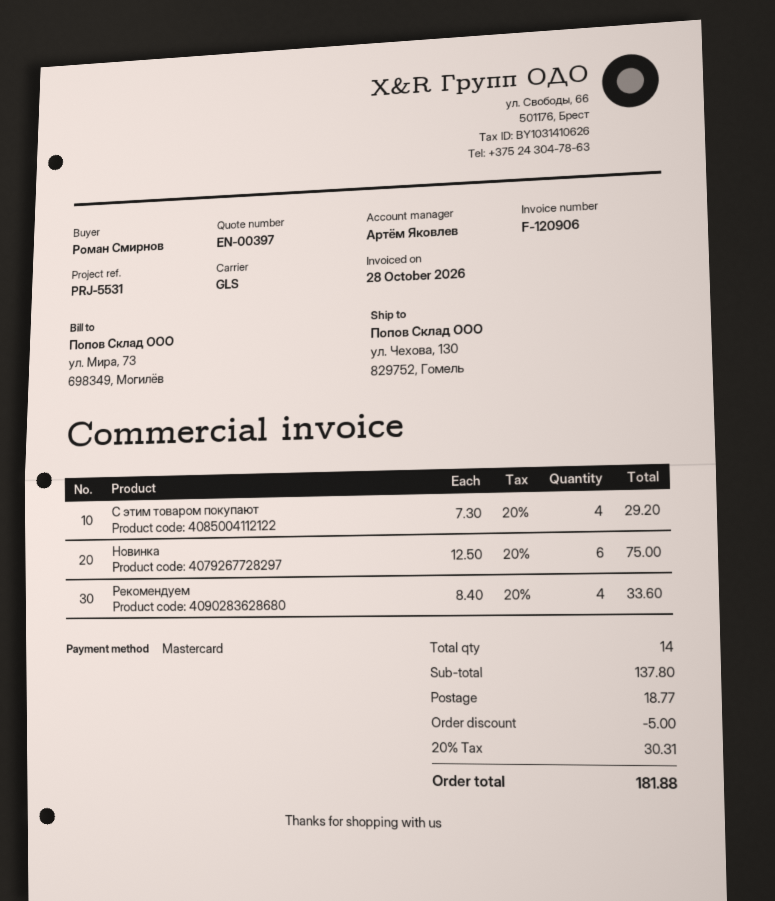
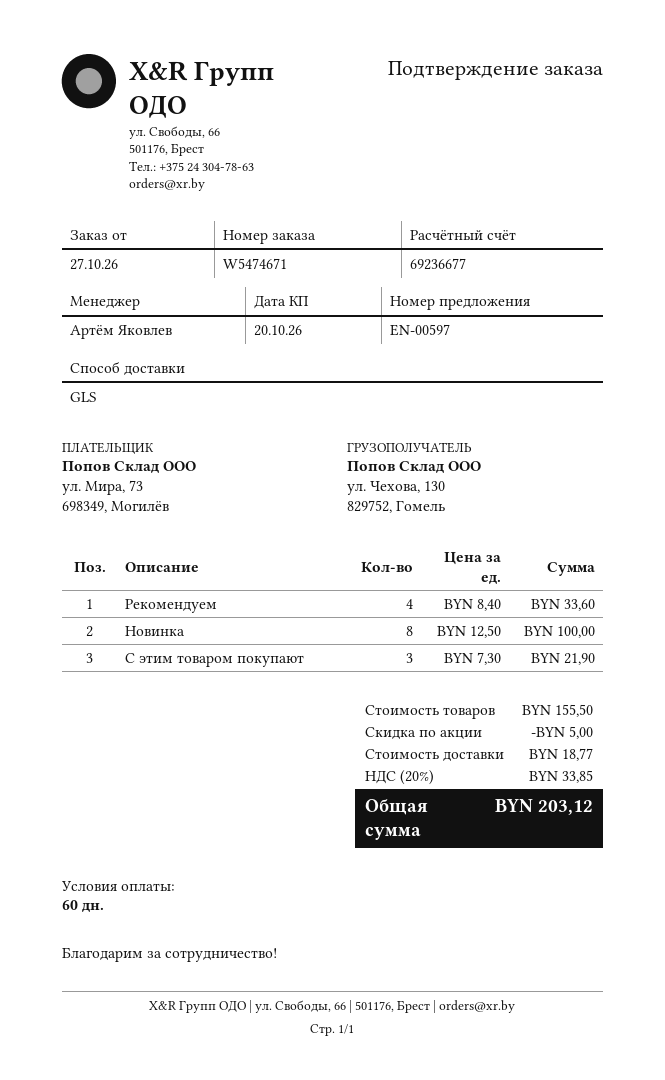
quote number: EN-00397 -> EN-00597
С этим товаром покупают: 4 x 7.30 = 29.20 -> 3 x 7.30 = 21.90
Новинка: 6 x 12.50 = 75.00 -> 8 x 12.50 = 100.00
subtotal: 137.80 -> 155.50
tax: 20% = 30.31 -> 20% = 33.85
total: 181.88 -> 203.12

